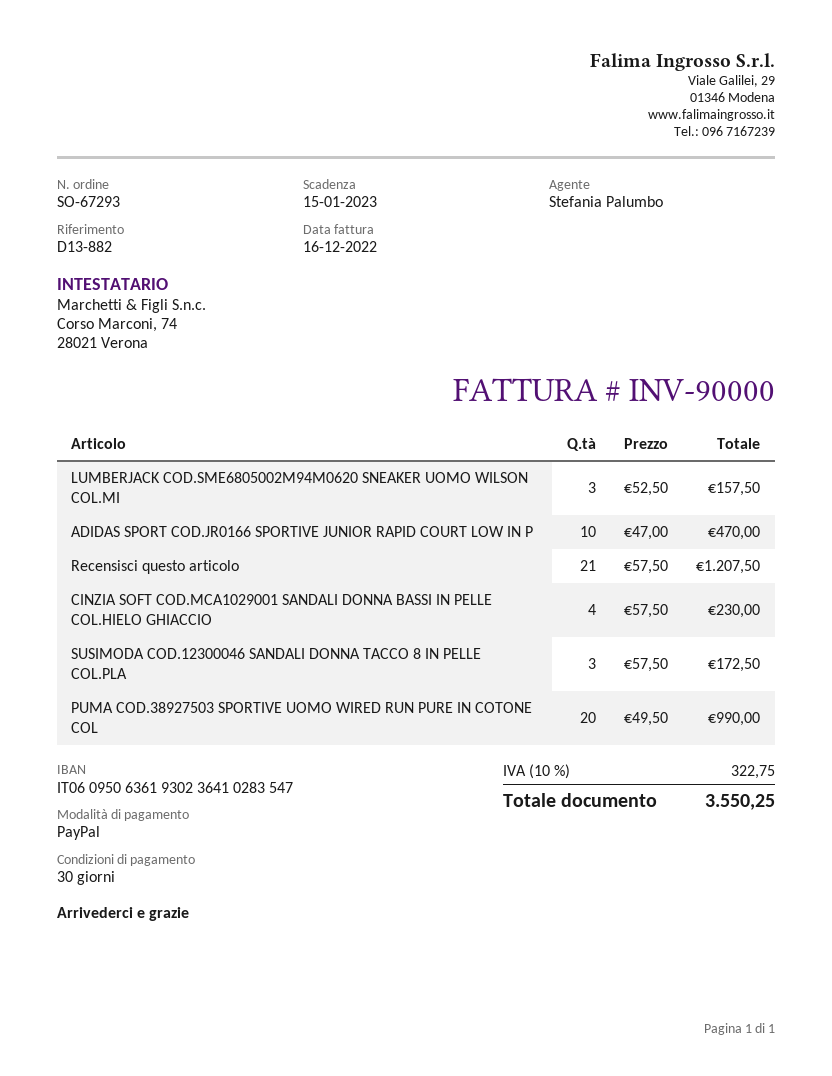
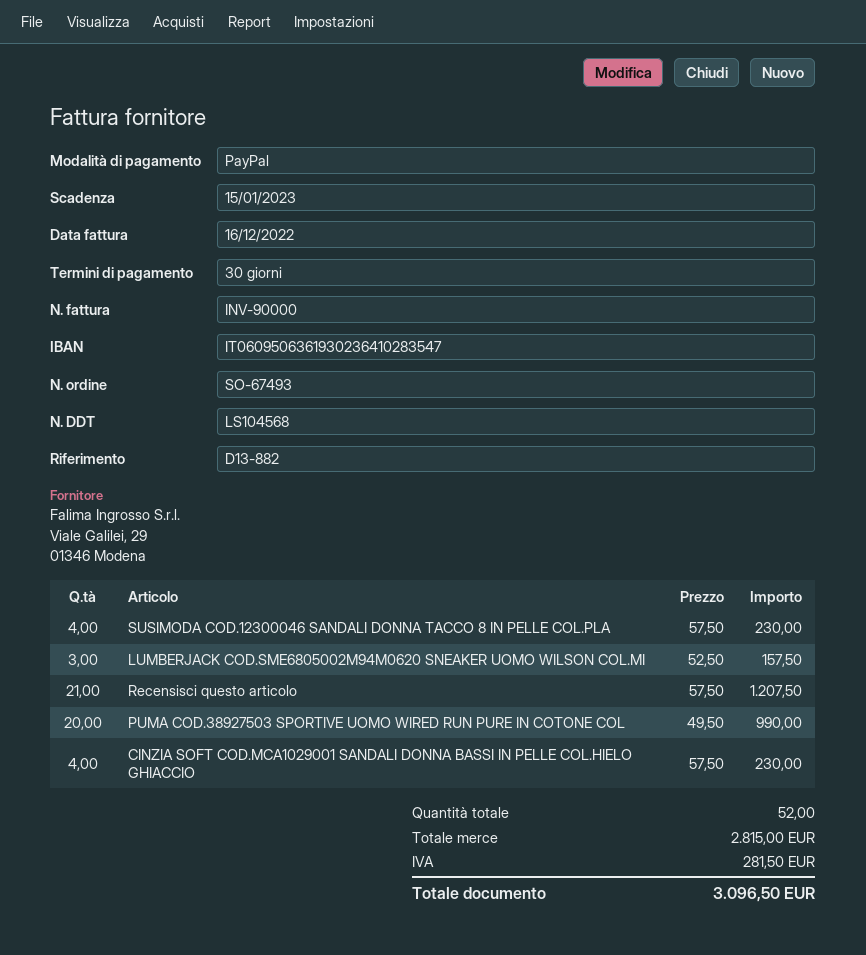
order number: SO-67293 -> SO-67493
ADIDAS SPORT COD.JR0166 SPORTIVE JUNIOR RAPID COURT LOW IN P: 10 x 47.00 = 470.00 -> none
SUSIMODA COD.12300046 SANDALI DONNA TACCO 8 IN PELLE COL.PLA: 3 x 57.50 = 172.50 -> 4 x 57.50 = 230.00
tax: 322.75 -> 281.50
total: 3550.25 -> 3096.50

